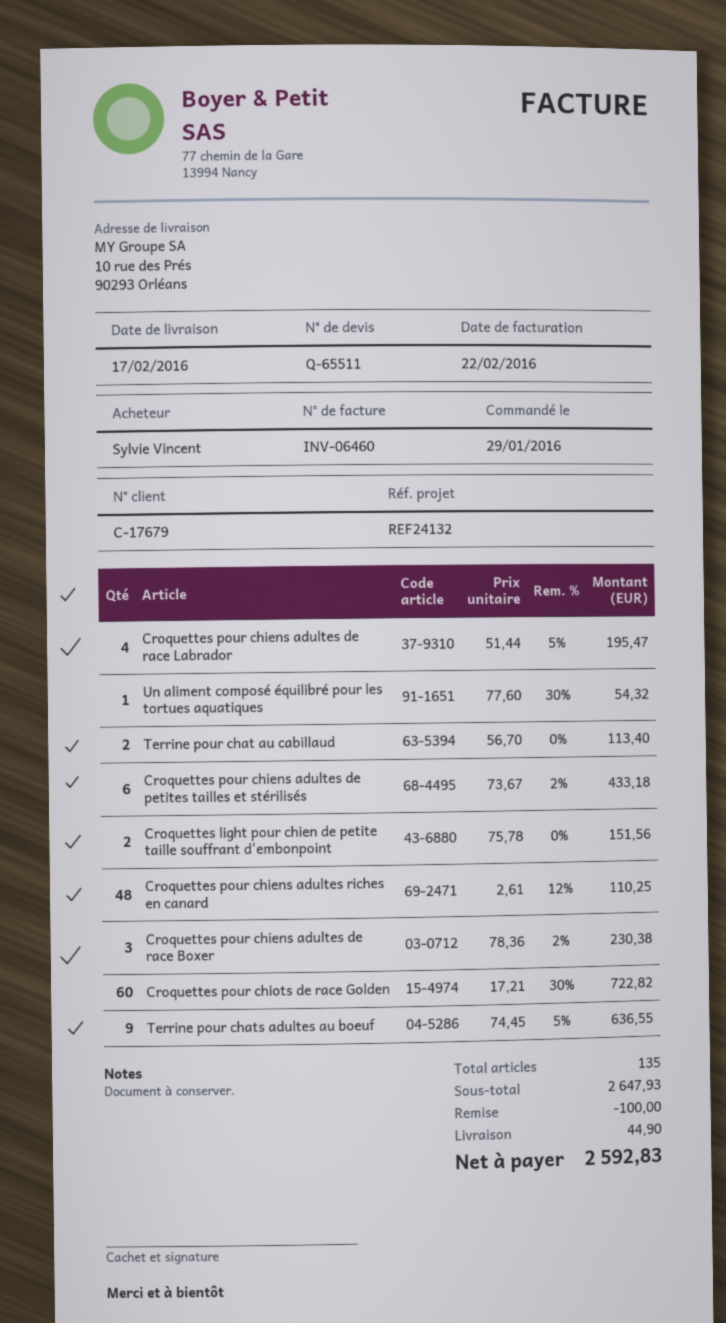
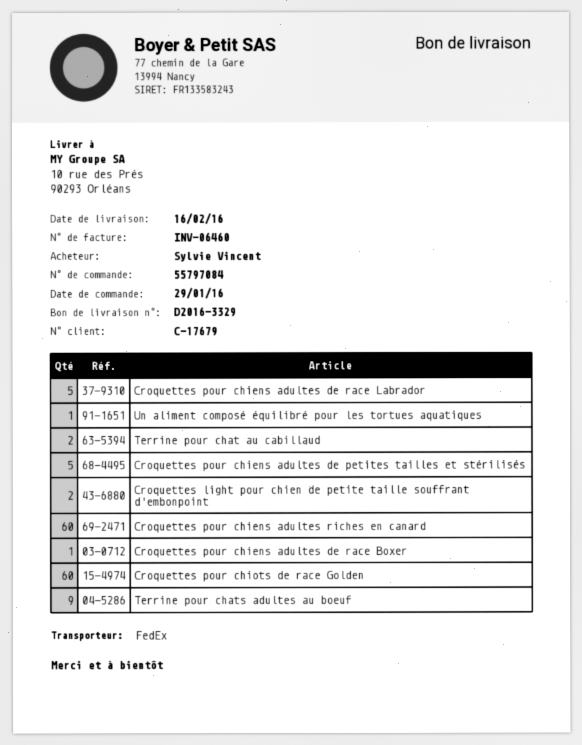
delivery date: 2016-02-17 -> 2016-02-16
Croquettes pour chiens adultes de race Labrador: 4 -> 5
Croquettes pour chiens adultes de petites tailles et stérilisés: 6 -> 5
Croquettes pour chiens adultes riches en canard: 48 -> 60
Croquettes pour chiens adultes de race Boxer: 3 -> 1

